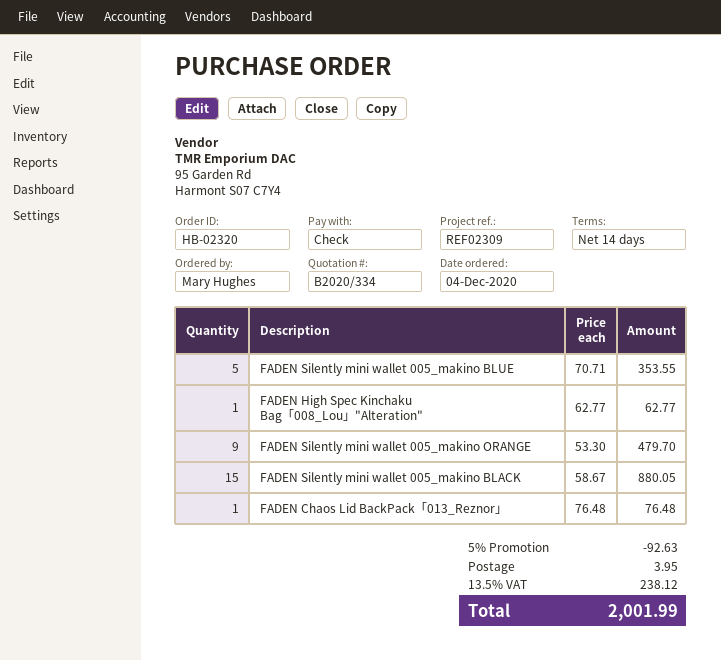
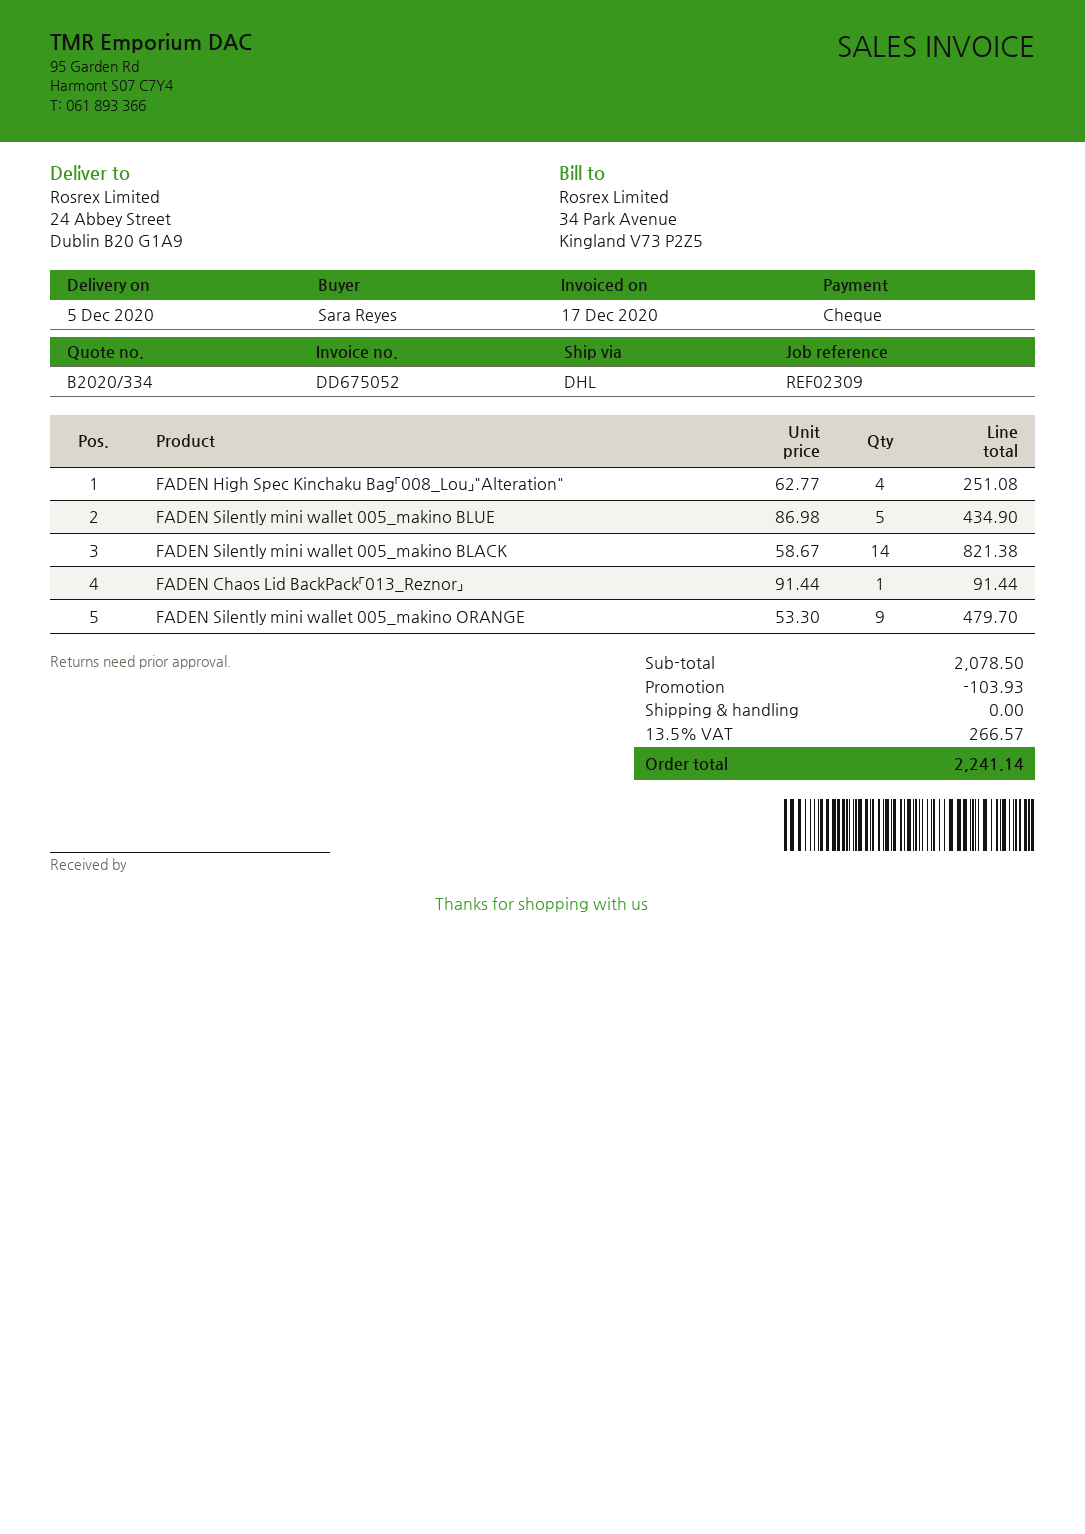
ordered by: Mary Hughes -> Sara Reyes
FADEN Silently mini wallet 005_makino BLUE: 5 x 70.71 = 353.55 -> 5 x 86.98 = 434.90
FADEN High Spec Kinchaku Bag「008_Lou」"Alteration": 1 x 62.77 = 62.77 -> 4 x 62.77 = 251.08
FADEN Silently mini wallet 005_makino BLACK: 15 x 58.67 = 880.05 -> 14 x 58.67 = 821.38
FADEN Chaos Lid BackPack「013_Reznor」: 1 x 76.48 = 76.48 -> 1 x 91.44 = 91.44
discount: 92.63 -> 103.93
shipping: 3.95 -> 0.00
tax: 13.5% = 238.12 -> 13.5% = 266.57
total: 2001.99 -> 2241.14

